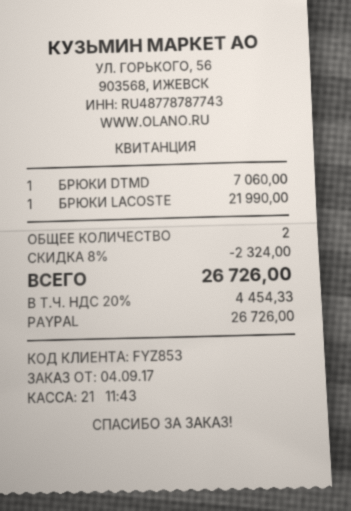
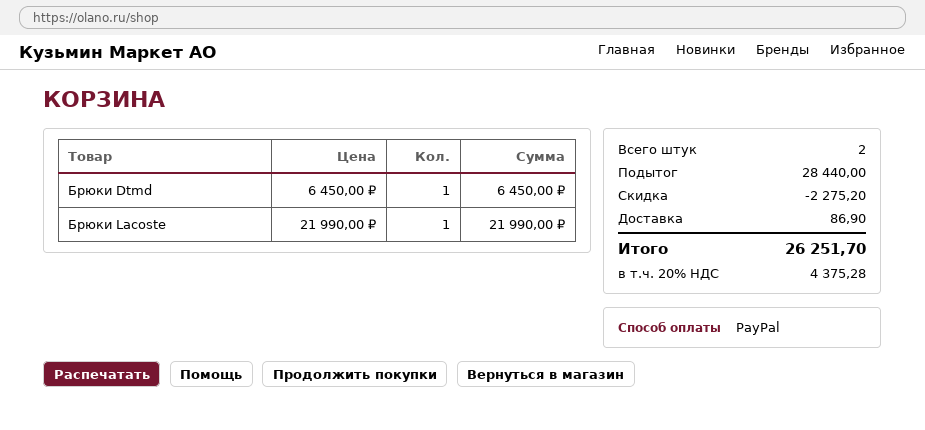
БРЮКИ DTMD: 1 x 7060.00 = 7060.00 -> 1 x 6450.00 = 6450.00
discount: 2324.00 -> 2275.20
shipping: none -> 86.90
tax: 20% = 4454.33 -> 20% = 4375.28
total: 26726.00 -> 26251.70

